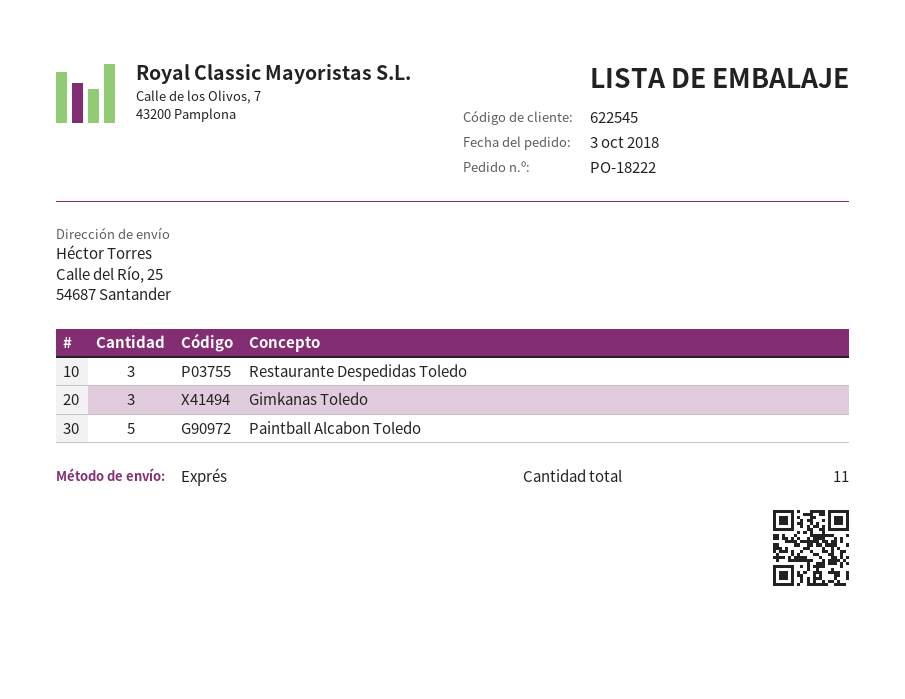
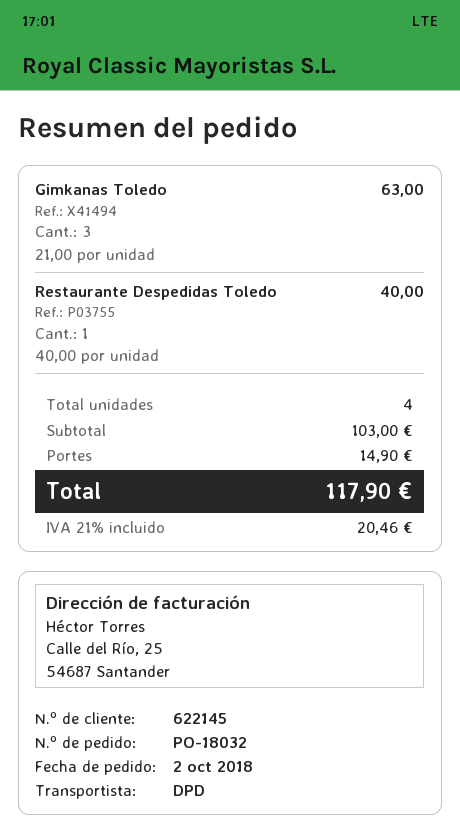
order number: PO-18222 -> PO-18032
order date: 2018-10-03 -> 2018-10-02
customer number: 622545 -> 622145
shipping method: express -> DPD
Restaurante Despedidas Toledo: 3 -> 1
Paintball Alcabon Toledo: 5 -> none
total quantity: 11 -> 4

